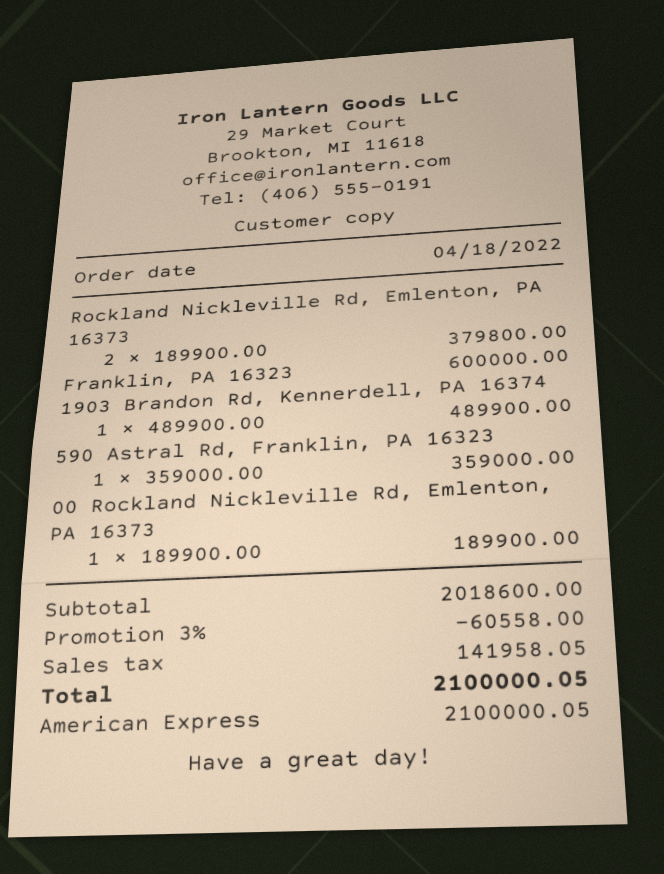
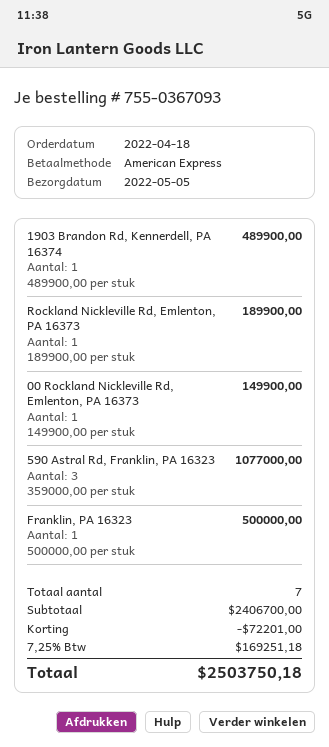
Rockland Nickleville Rd, Emlenton, PA 16373: 2 x 189900.00 = 379800.00 -> 1 x 189900.00 = 189900.00
Franklin, PA 16323: 1 x 600000.00 = 600000.00 -> 1 x 500000.00 = 500000.00
590 Astral Rd, Franklin, PA 16323: 1 x 359000.00 = 359000.00 -> 3 x 359000.00 = 1077000.00
00 Rockland Nickleville Rd, Emlenton, PA 16373: 1 x 189900.00 = 189900.00 -> 1 x 149900.00 = 149900.00
subtotal: 2018600.00 -> 2406700.00
discount: 60558.00 -> 72201.00
tax: 141958.05 -> 169251.18
total: 2100000.05 -> 2503750.18

